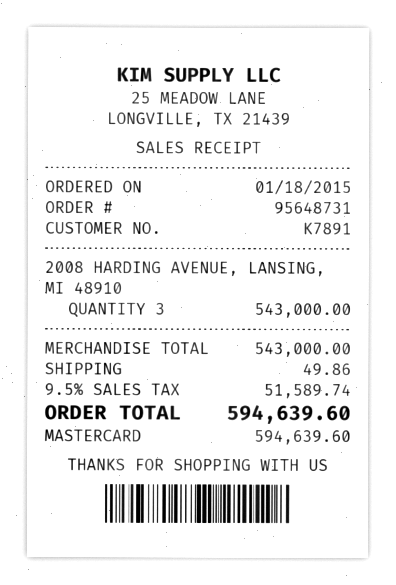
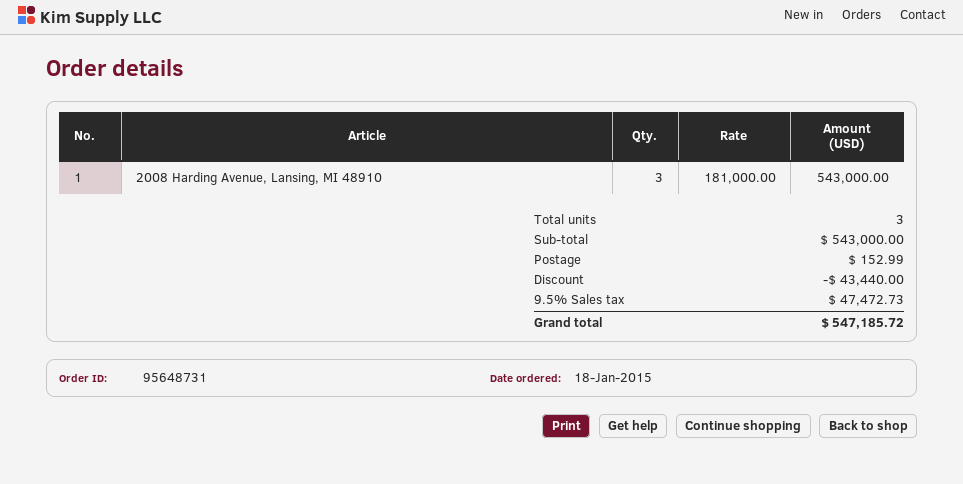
discount: none -> 43440.00
shipping: 49.86 -> 152.99
tax: 9.5% = 51589.74 -> 9.5% = 47472.73
total: 594639.60 -> 547185.72

